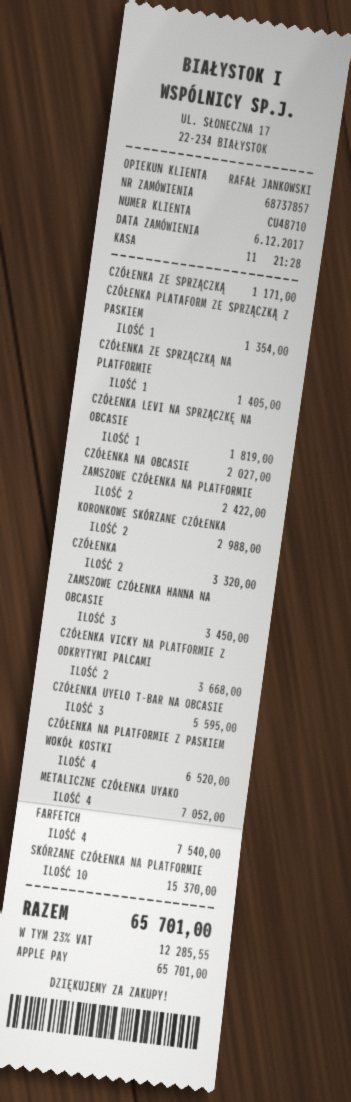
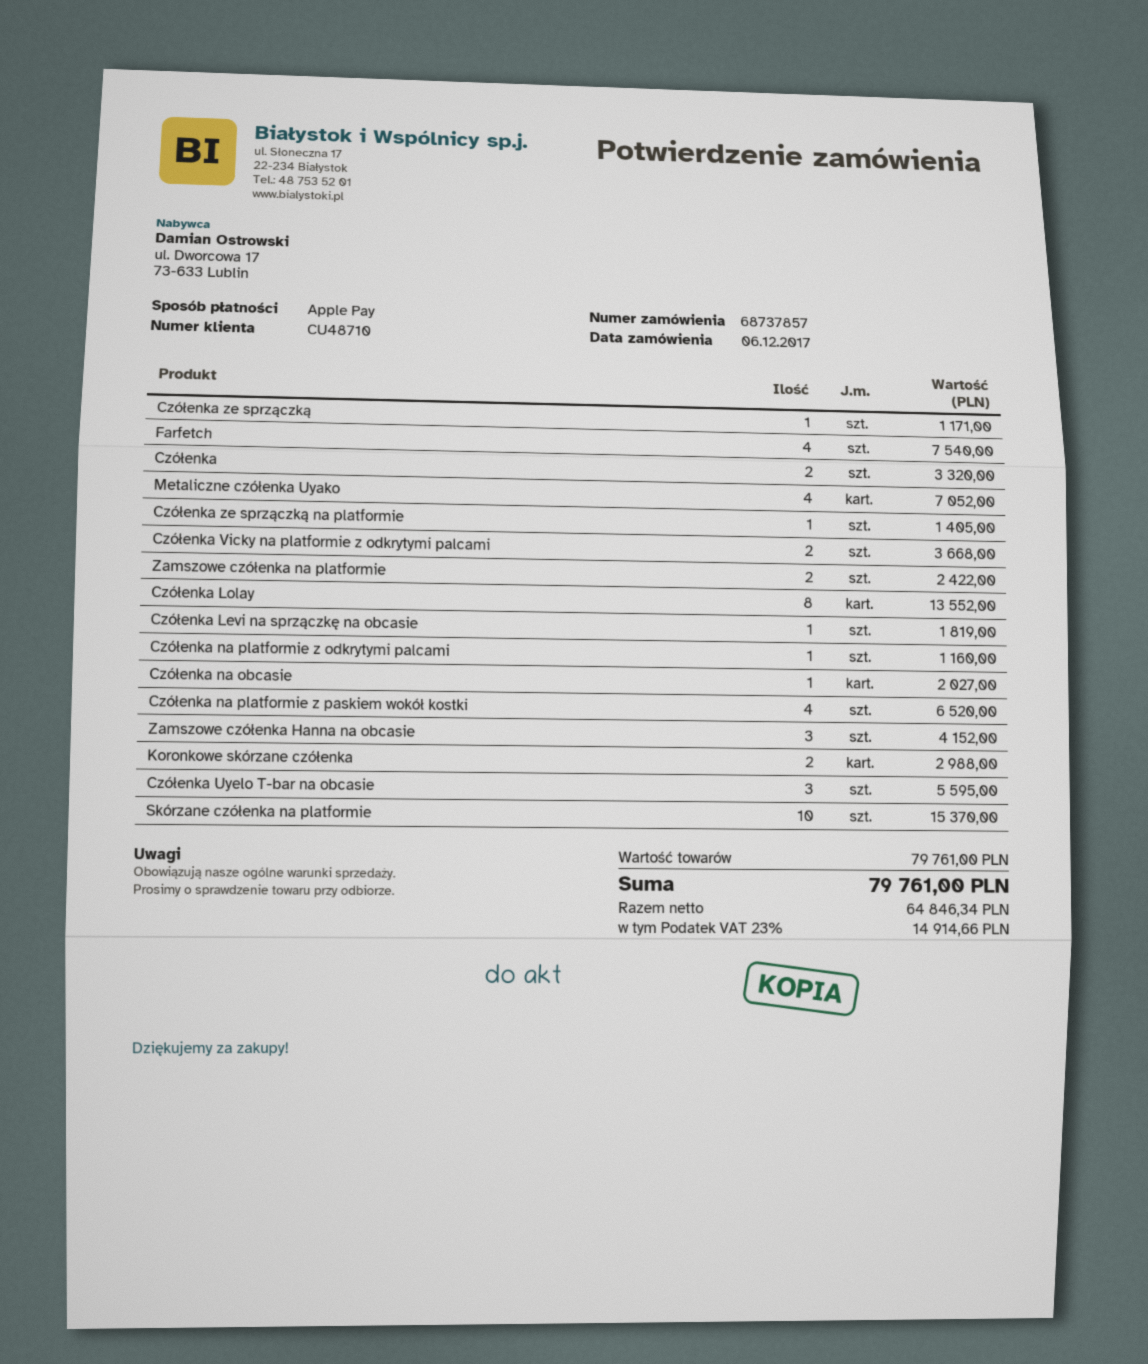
CZÓŁENKA PLATAFORM ZE SPRZĄCZKĄ Z PASKIEM: 1 for 1354.00 -> none
ZAMSZOWE CZÓŁENKA HANNA NA OBCASIE: 3 for 3450.00 -> 3 for 4152.00
Czółenka Lolay: none -> 8 for 13552.00
Czółenka na platformie z odkrytymi palcami: none -> 1 for 1160.00
tax: 23% = 12285.55 -> 23% = 14914.66
total: 65701.00 -> 79761.00

